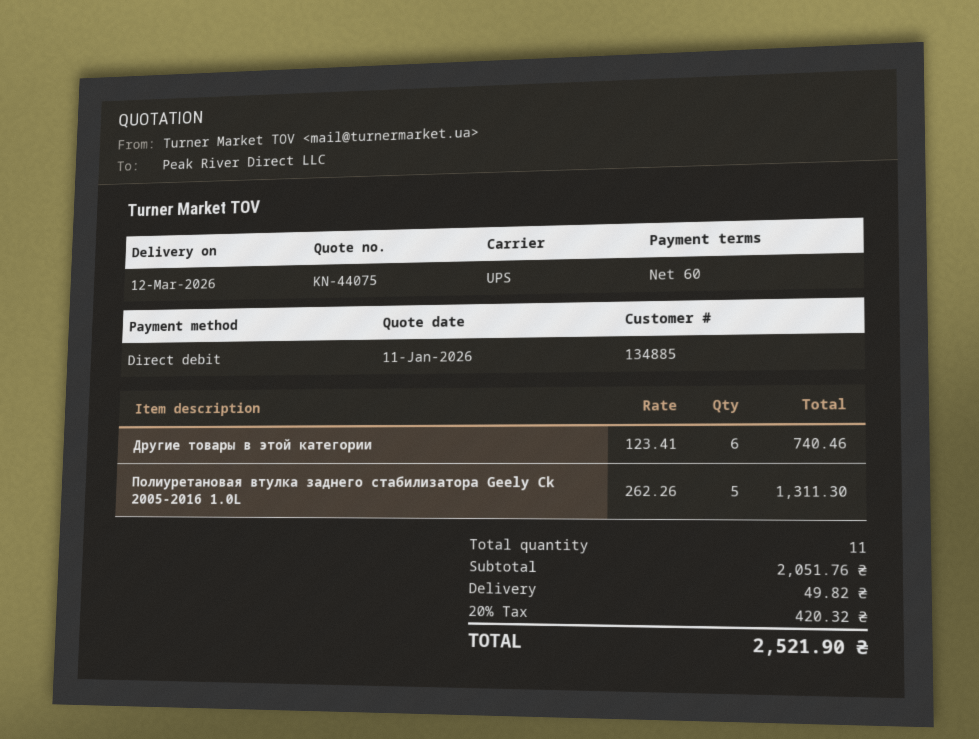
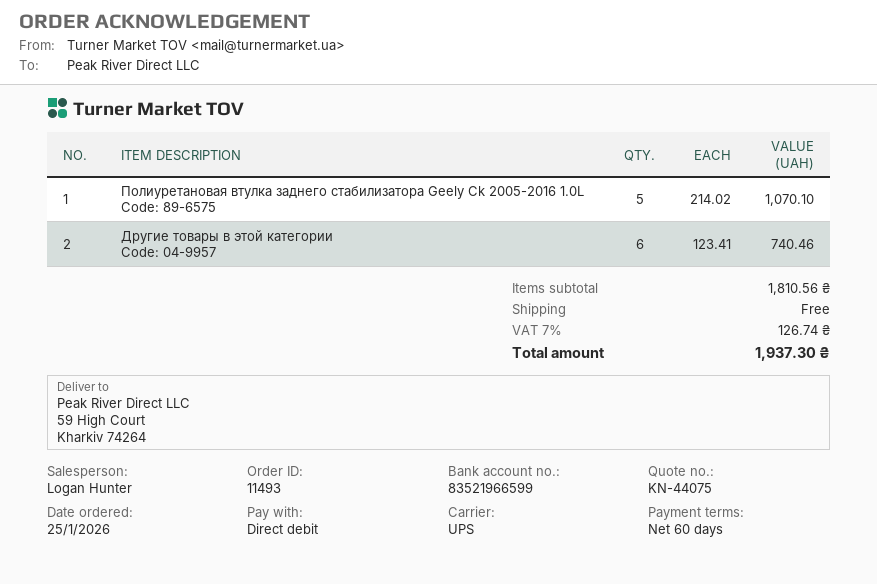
Полиуретановая втулка заднего стабилизатора Geely Ck 2005-2016 1.0L: 5 x 262.26 = 1311.30 -> 5 x 214.02 = 1070.10
subtotal: 2051.76 -> 1810.56
shipping: 49.82 -> 0.00
tax: 20% = 420.32 -> 7% = 126.74
total: 2521.90 -> 1937.30

